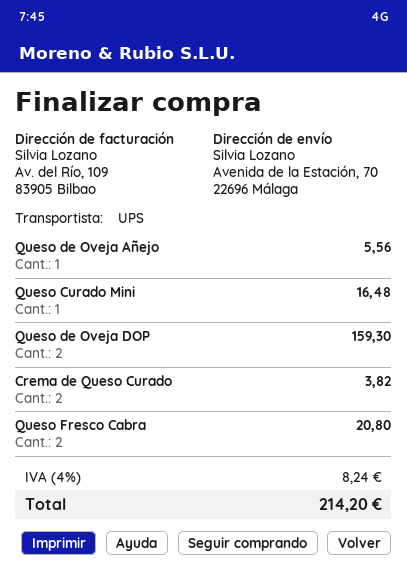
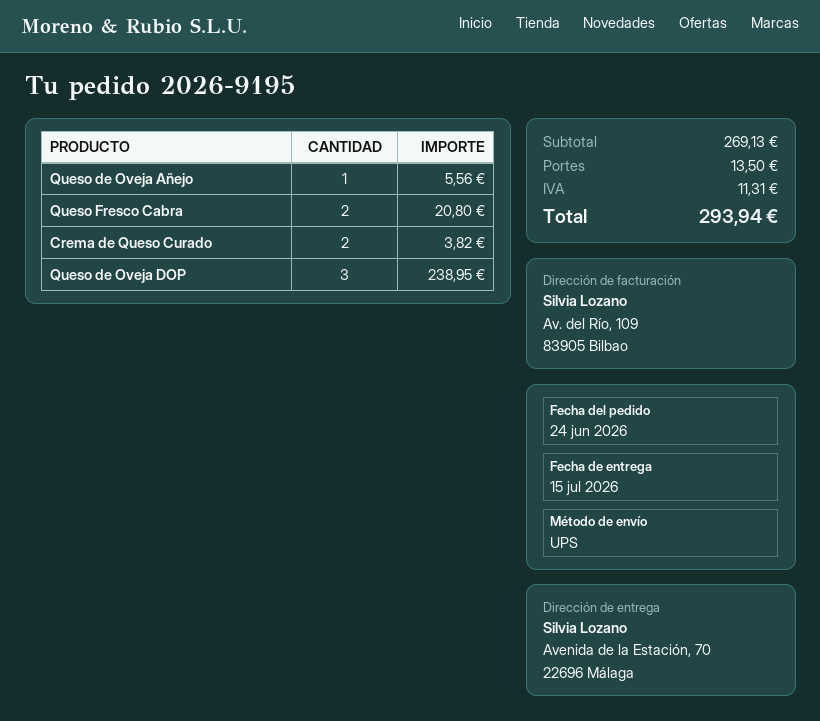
Queso Curado Mini: 1 for 16.48 -> none
Queso de Oveja DOP: 2 for 159.30 -> 3 for 238.95
shipping: none -> 13.50
tax: 8.24 -> 11.31
total: 214.20 -> 293.94

